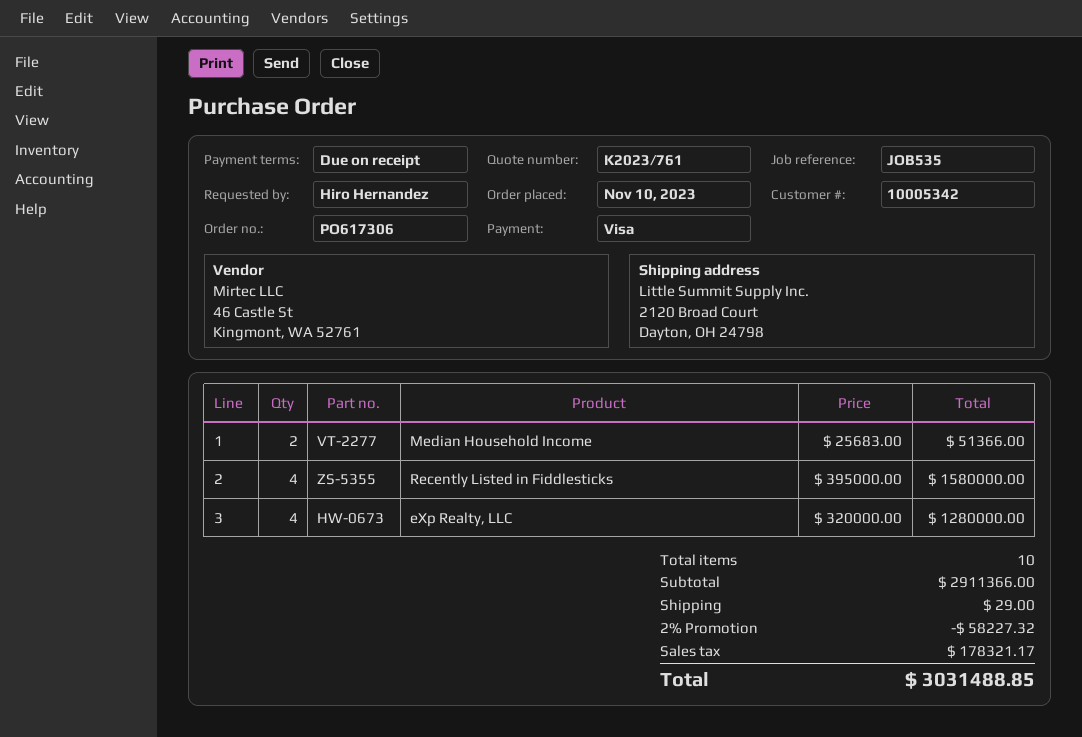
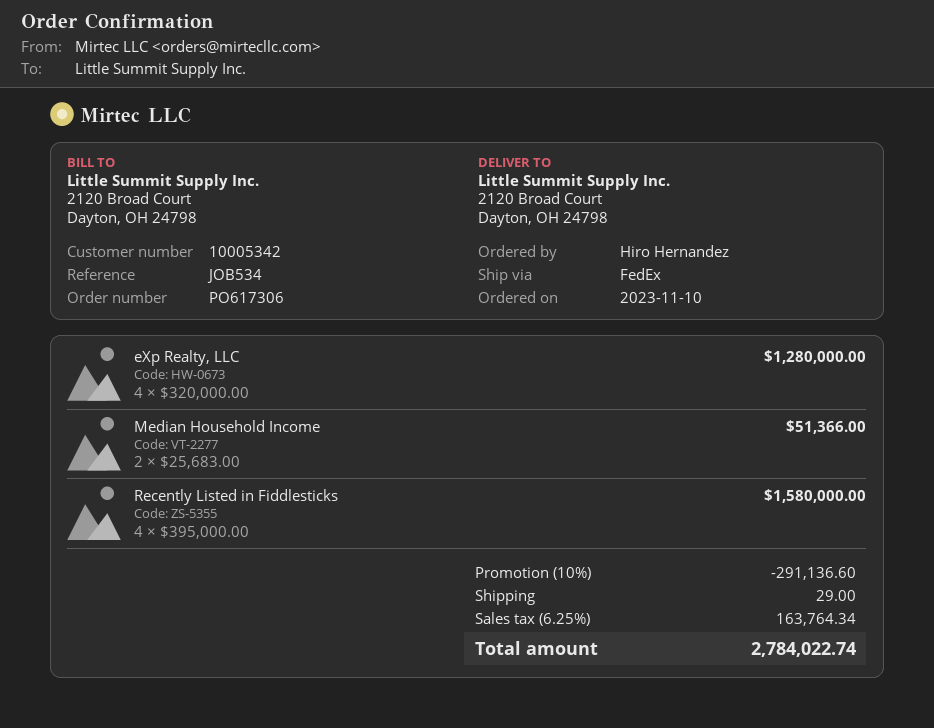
reference: JOB535 -> JOB534
discount: 2% = 58227.32 -> 10% = 291136.60
tax: 178321.17 -> 163764.34
total: 3031488.85 -> 2784022.74

